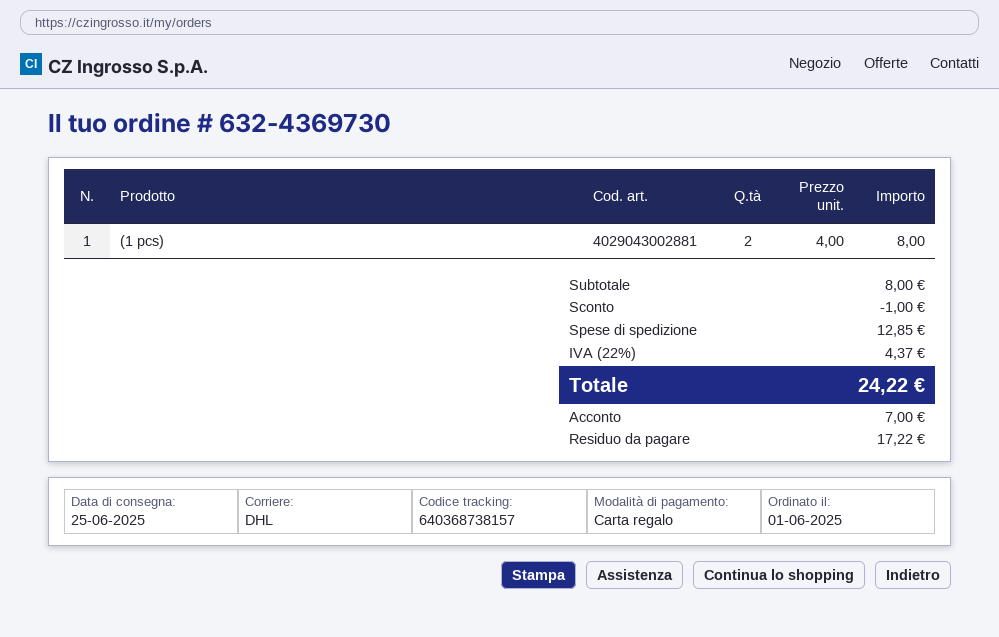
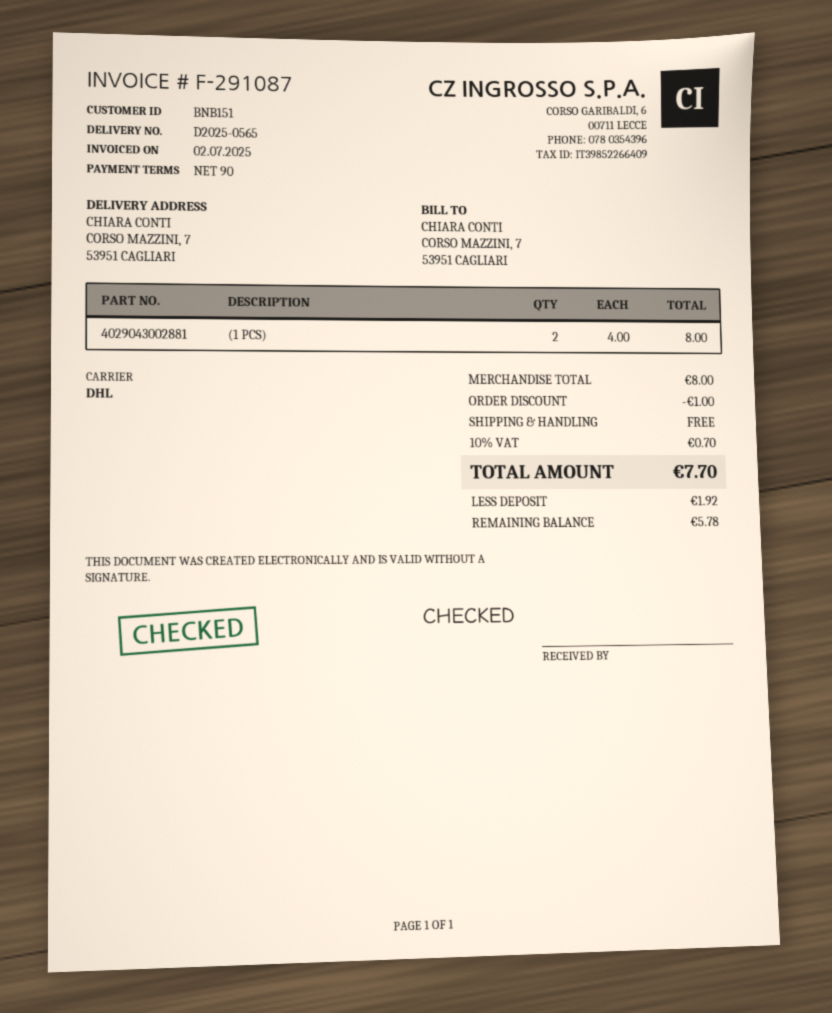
shipping: 12.85 -> 0.00
tax: 22% = 4.37 -> 10% = 0.70
total: 24.22 -> 7.70
deposit: 7.00 -> 1.92
balance: 17.22 -> 5.78

